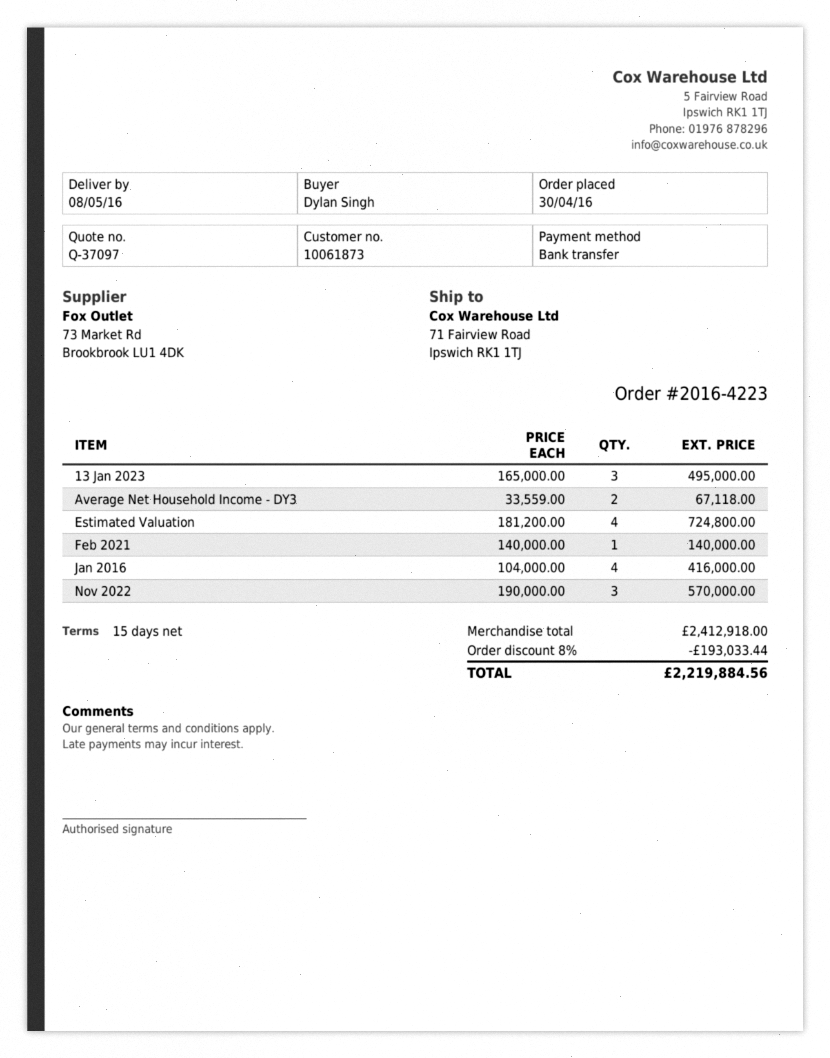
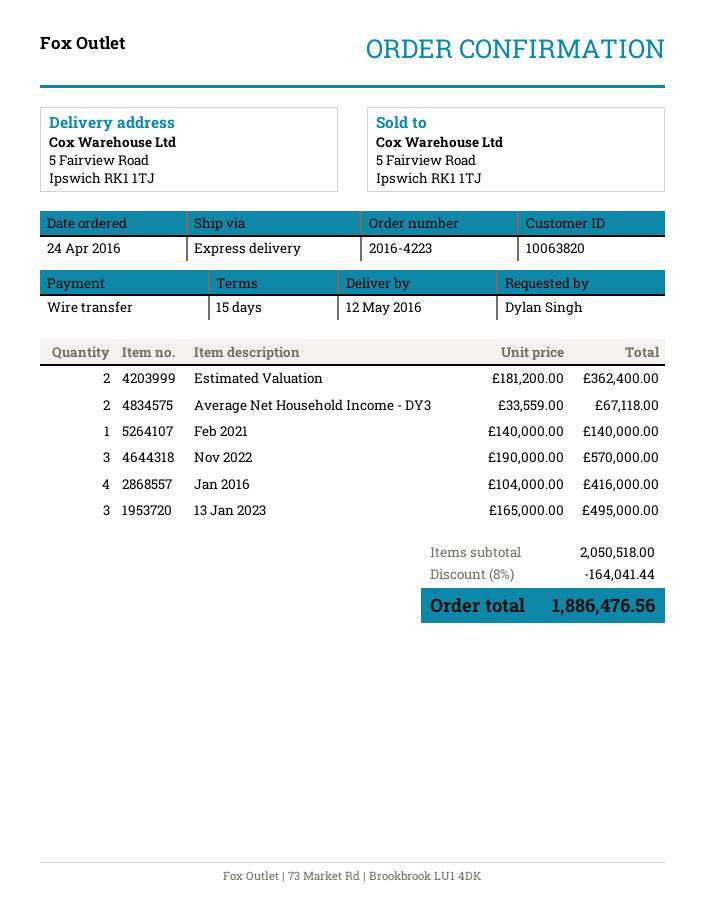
order date: 2016-04-30 -> 2016-04-24
delivery date: 2016-05-08 -> 2016-05-12
customer number: 10061873 -> 10063820
ship to: 71 Fairview Road, Ipswich RK1 1TJ -> 5 Fairview Road, Ipswich RK1 1TJ
Estimated Valuation: 4 x 181200.00 = 724800.00 -> 2 x 181200.00 = 362400.00
subtotal: 2412918.00 -> 2050518.00
discount: 8% = 193033.44 -> 8% = 164041.44
total: 2219884.56 -> 1886476.56

